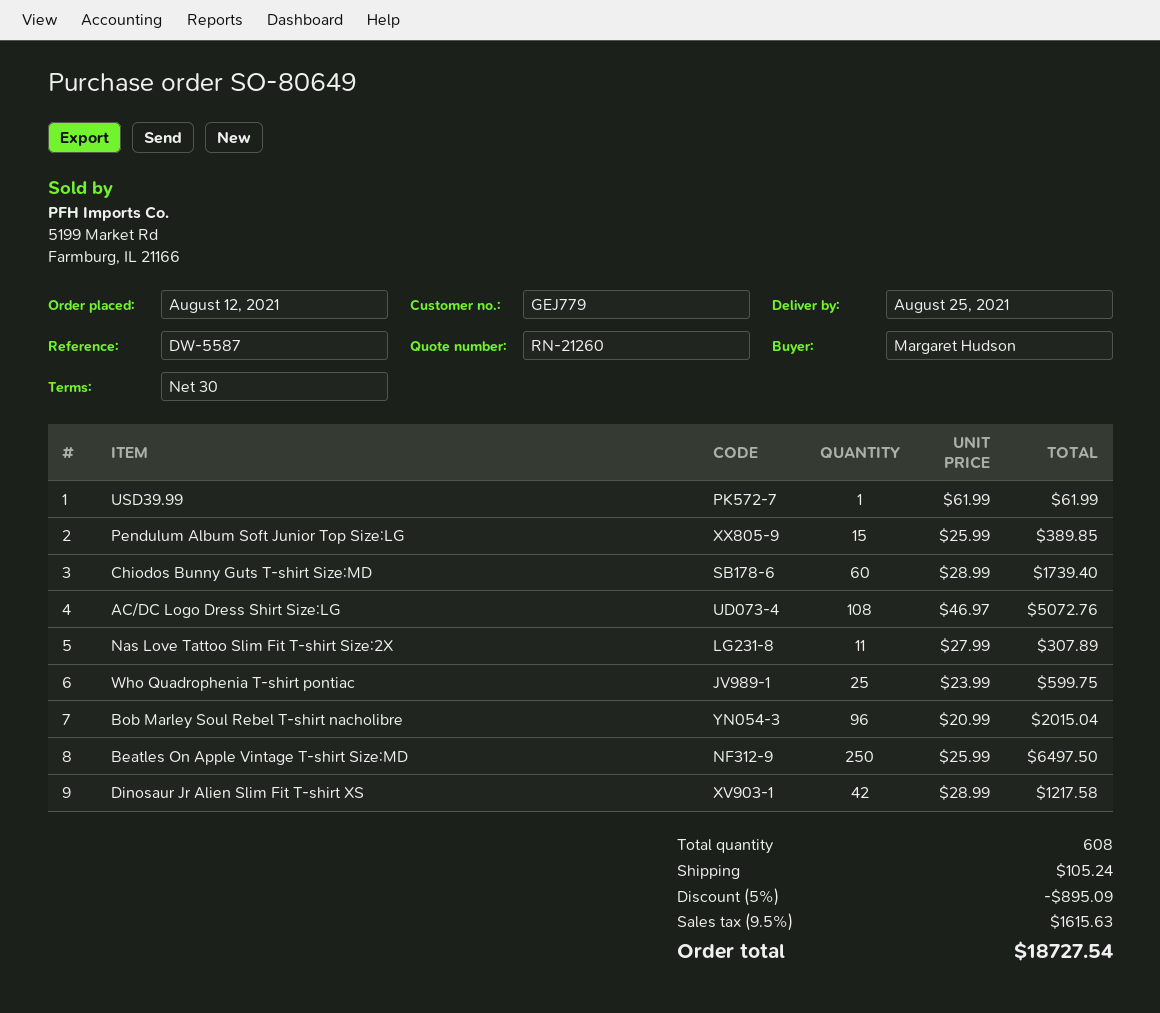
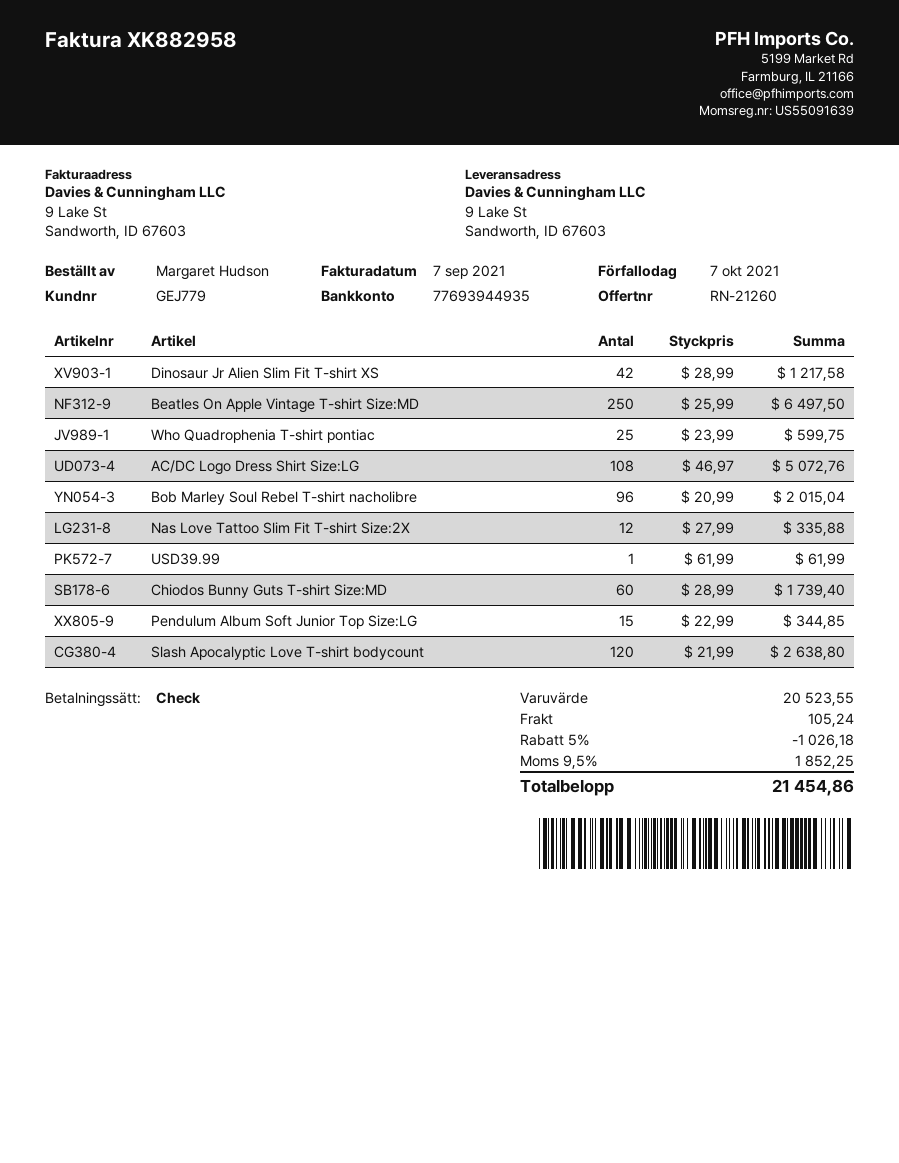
Pendulum Album Soft Junior Top Size:LG: 15 x 25.99 = 389.85 -> 15 x 22.99 = 344.85
Nas Love Tattoo Slim Fit T-shirt Size:2X: 11 x 27.99 = 307.89 -> 12 x 27.99 = 335.88
Slash Apocalyptic Love T-shirt bodycount: none -> 120 x 21.99 = 2638.80
discount: 5% = 895.09 -> 5% = 1026.18
tax: 9.5% = 1615.63 -> 9.5% = 1852.25
total: 18727.54 -> 21454.86

